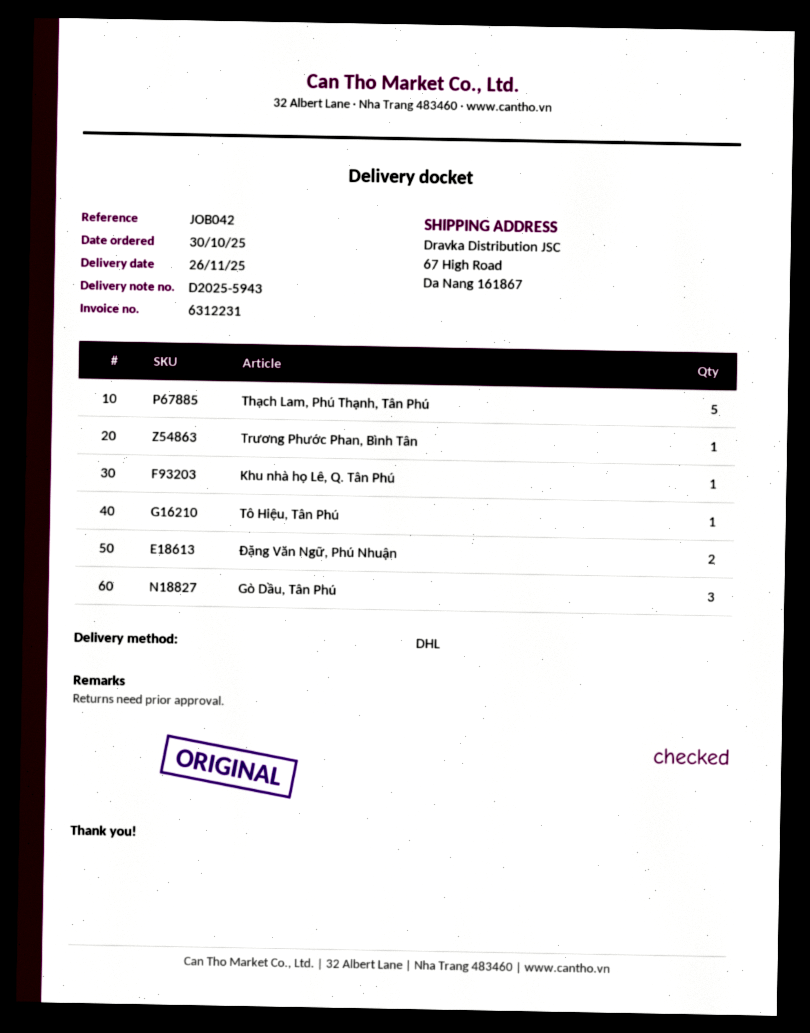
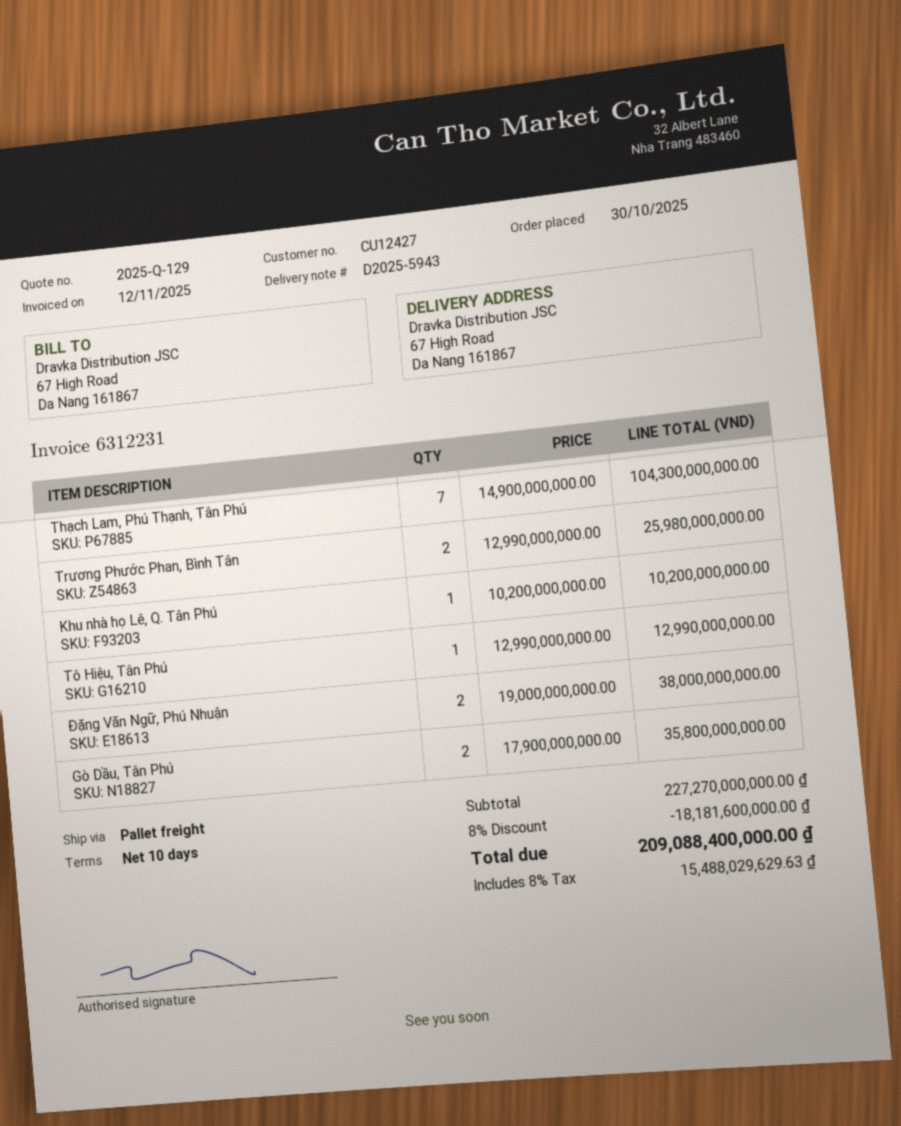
shipping method: DHL -> pallet freight
Thạch Lam, Phú Thạnh, Tân Phú: 5 -> 7
Trương Phước Phan, Bình Tân: 1 -> 2
Gò Dầu, Tân Phú: 3 -> 2

